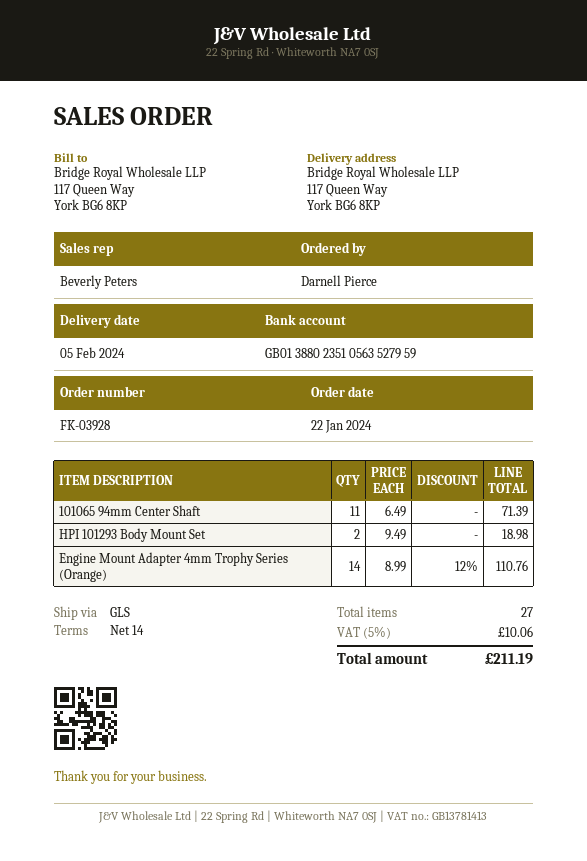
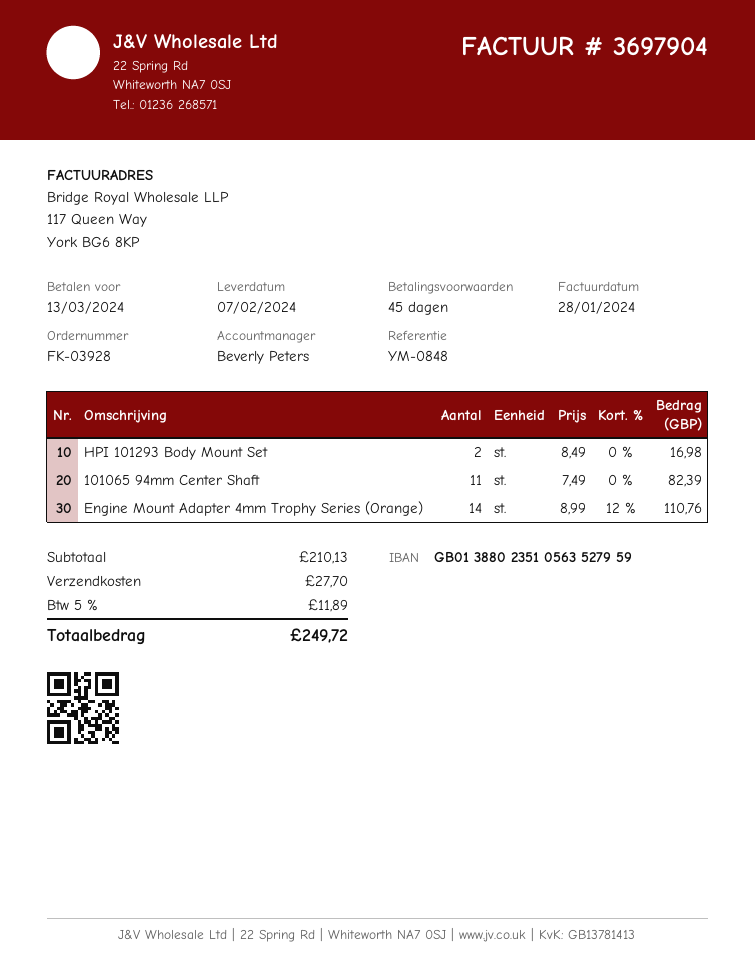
delivery date: 2024-02-05 -> 2024-02-07
payment terms: 14 days -> 45 days
101065 94mm Center Shaft: 11 x 6.49 = 71.39 -> 11 x 7.49 = 82.39
HPI 101293 Body Mount Set: 2 x 9.49 = 18.98 -> 2 x 8.49 = 16.98
shipping: none -> 27.70
tax: 5% = 10.06 -> 5% = 11.89
total: 211.19 -> 249.72

